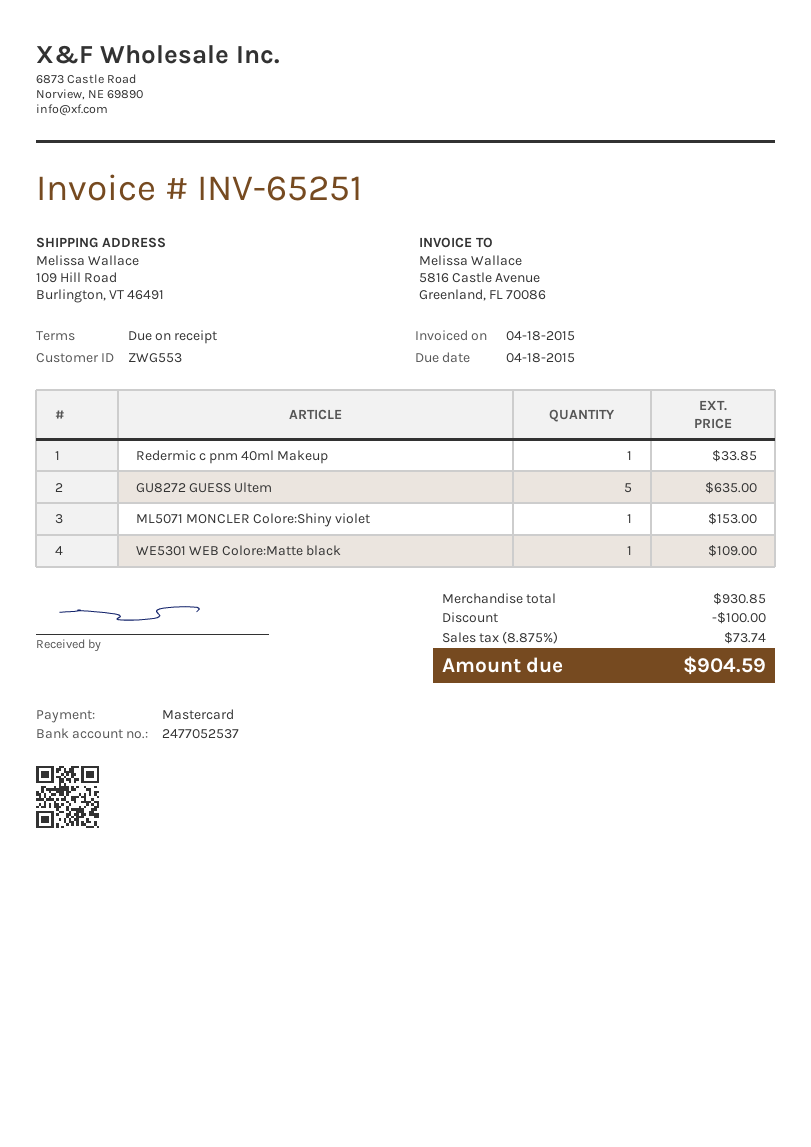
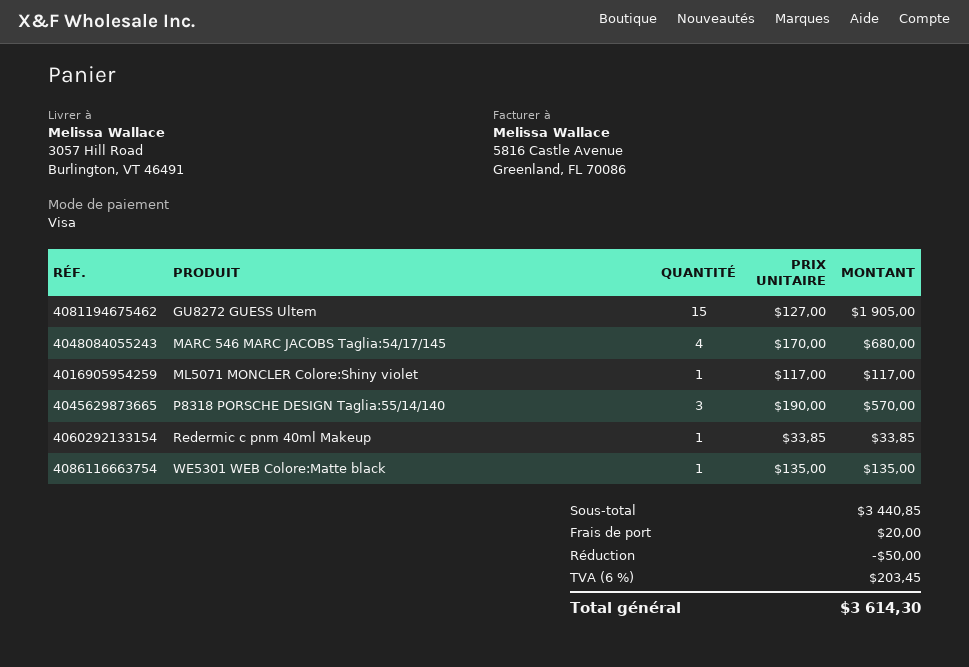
payment method: Mastercard -> Visa
ship to: 109 Hill Road, Burlington, VT 46491 -> 3057 Hill Road, Burlington, VT 46491
GU8272 GUESS Ultem: 5 for 635.00 -> 15 for 1905.00
ML5071 MONCLER Colore:Shiny violet: 1 for 153.00 -> 1 for 117.00
WE5301 WEB Colore:Matte black: 1 for 109.00 -> 1 for 135.00
MARC 546 MARC JACOBS Taglia:54/17/145: none -> 4 for 680.00
P8318 PORSCHE DESIGN Taglia:55/14/140: none -> 3 for 570.00
subtotal: 930.85 -> 3440.85
discount: 100.00 -> 50.00
shipping: none -> 20.00
tax: 8.875% = 73.74 -> 6% = 203.45
total: 904.59 -> 3614.30

